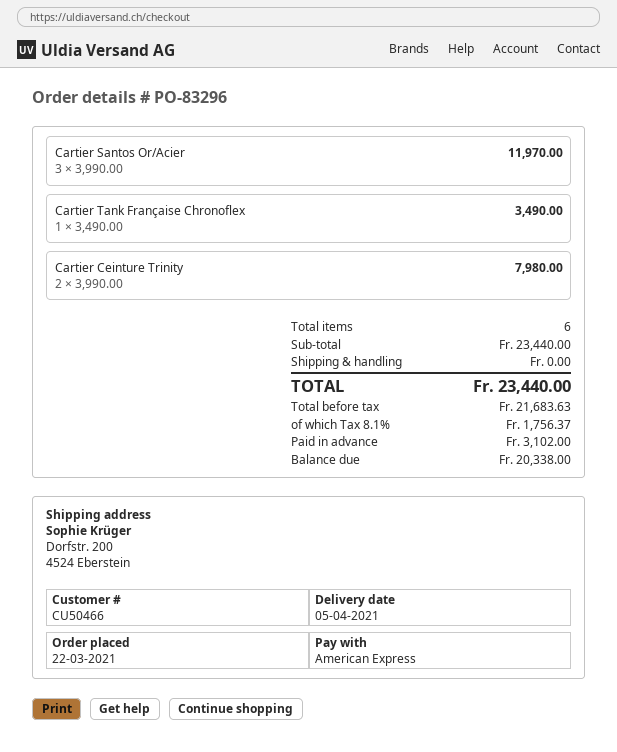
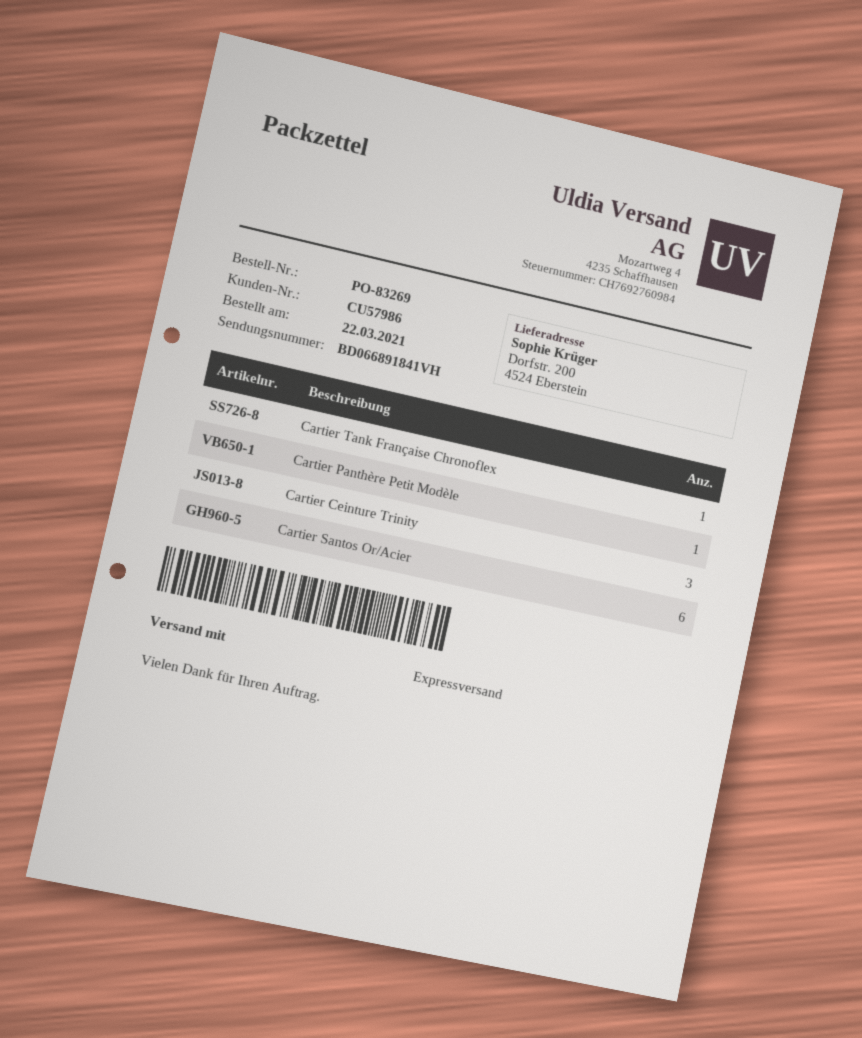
order number: PO-83296 -> PO-83269
customer number: CU50466 -> CU57986
Cartier Santos Or/Acier: 3 -> 6
Cartier Ceinture Trinity: 2 -> 3
Cartier Panthère Petit Modèle: none -> 1

